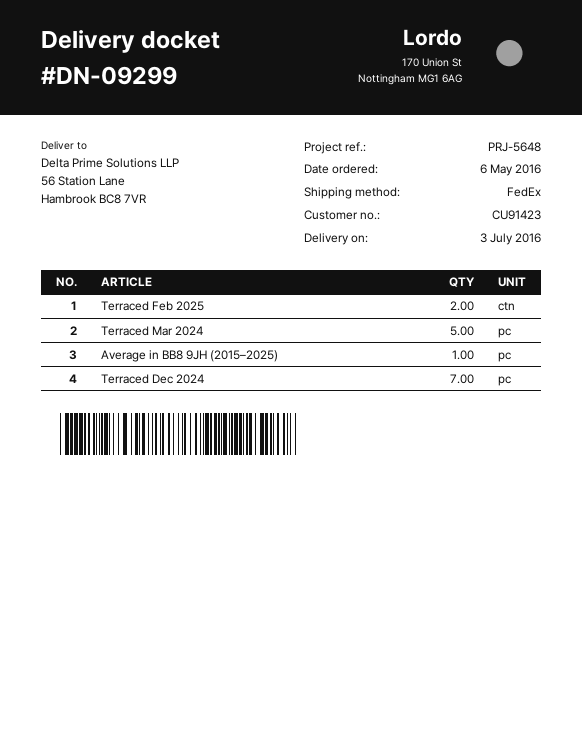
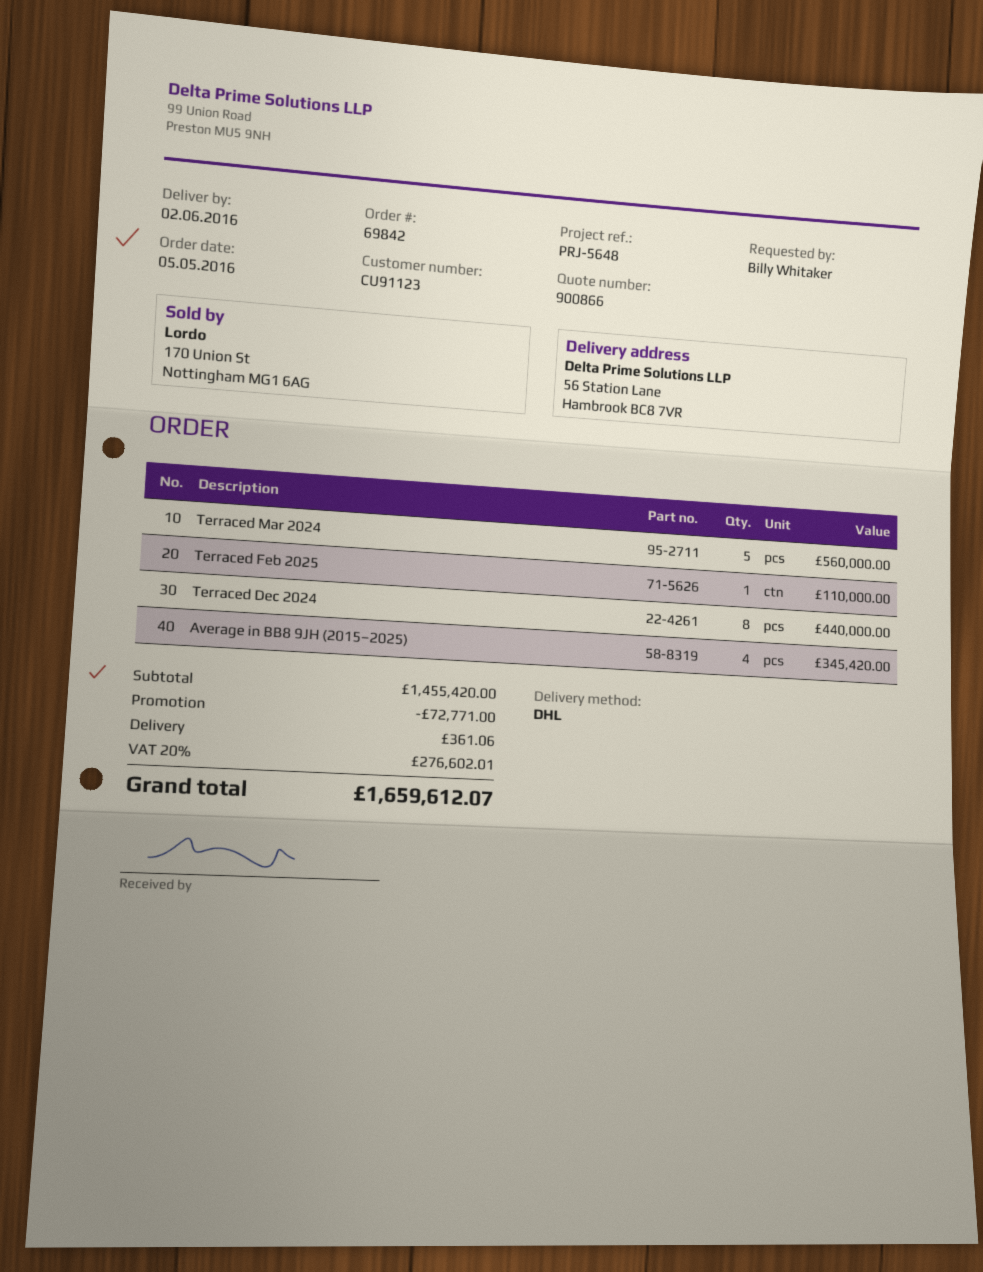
order date: 2016-05-06 -> 2016-05-05
delivery date: 2016-07-03 -> 2016-06-02
customer number: CU91423 -> CU91123
shipping method: FedEx -> DHL
Terraced Feb 2025: 2 -> 1
Average in BB8 9JH (2015–2025): 1 -> 4
Terraced Dec 2024: 7 -> 8

